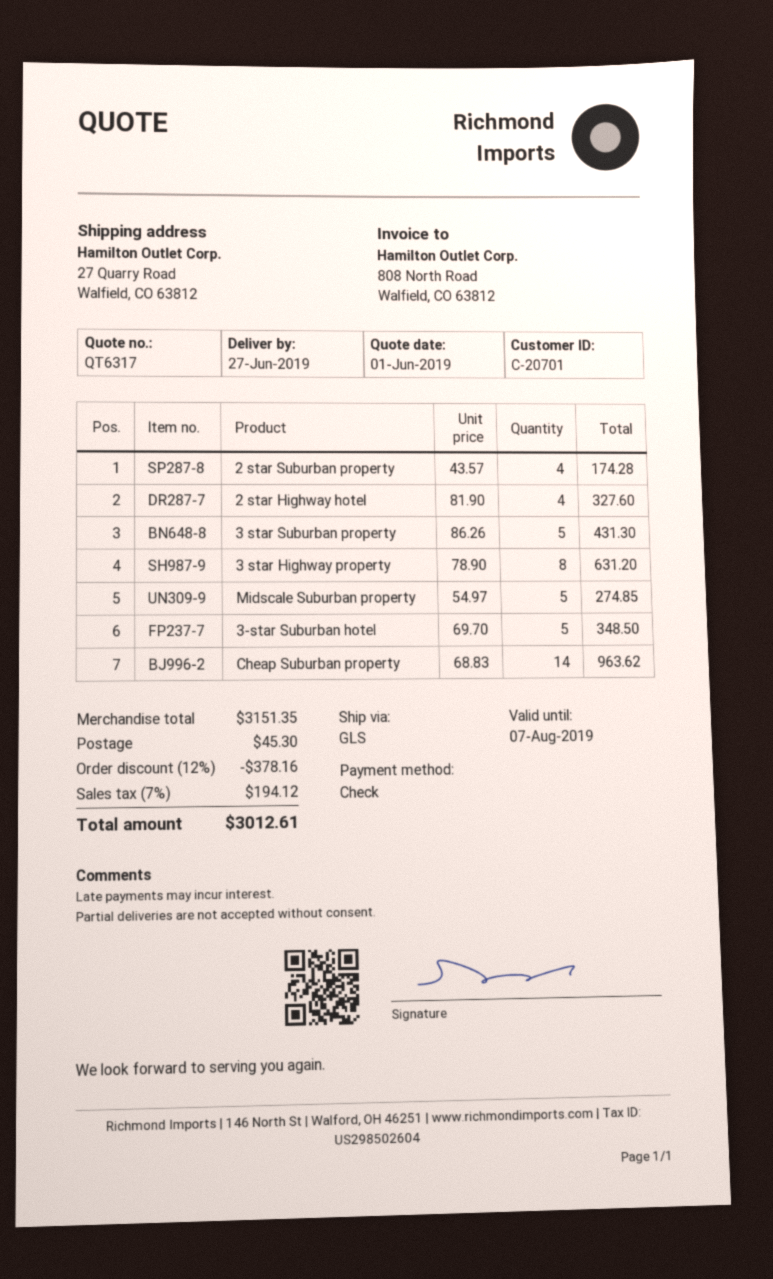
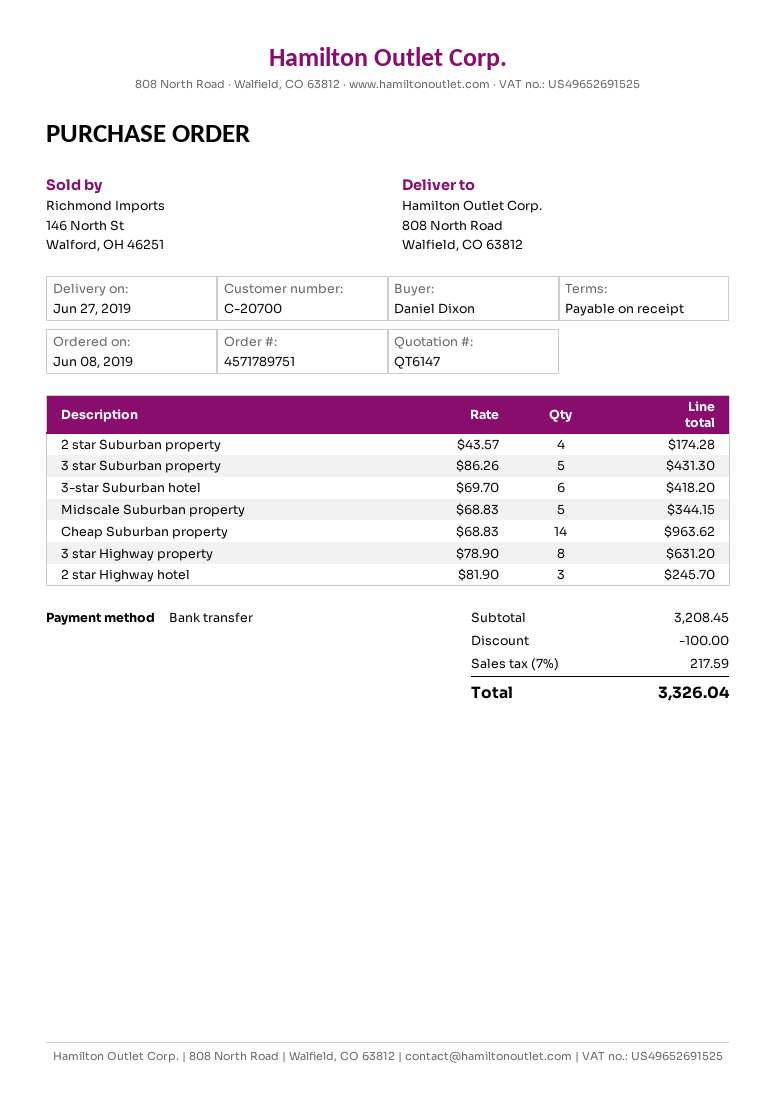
quote number: QT6317 -> QT6147
customer number: C-20701 -> C-20700
payment method: cheque -> bank transfer
ship to: 27 Quarry Road, Walfield, CO 63812 -> 808 North Road, Walfield, CO 63812
2 star Highway hotel: 4 x 81.90 = 327.60 -> 3 x 81.90 = 245.70
Midscale Suburban property: 5 x 54.97 = 274.85 -> 5 x 68.83 = 344.15
3-star Suburban hotel: 5 x 69.70 = 348.50 -> 6 x 69.70 = 418.20
subtotal: 3151.35 -> 3208.45
discount: 378.16 -> 100.00
shipping: 45.30 -> none
tax: 7% = 194.12 -> 7% = 217.59
total: 3012.61 -> 3326.04

